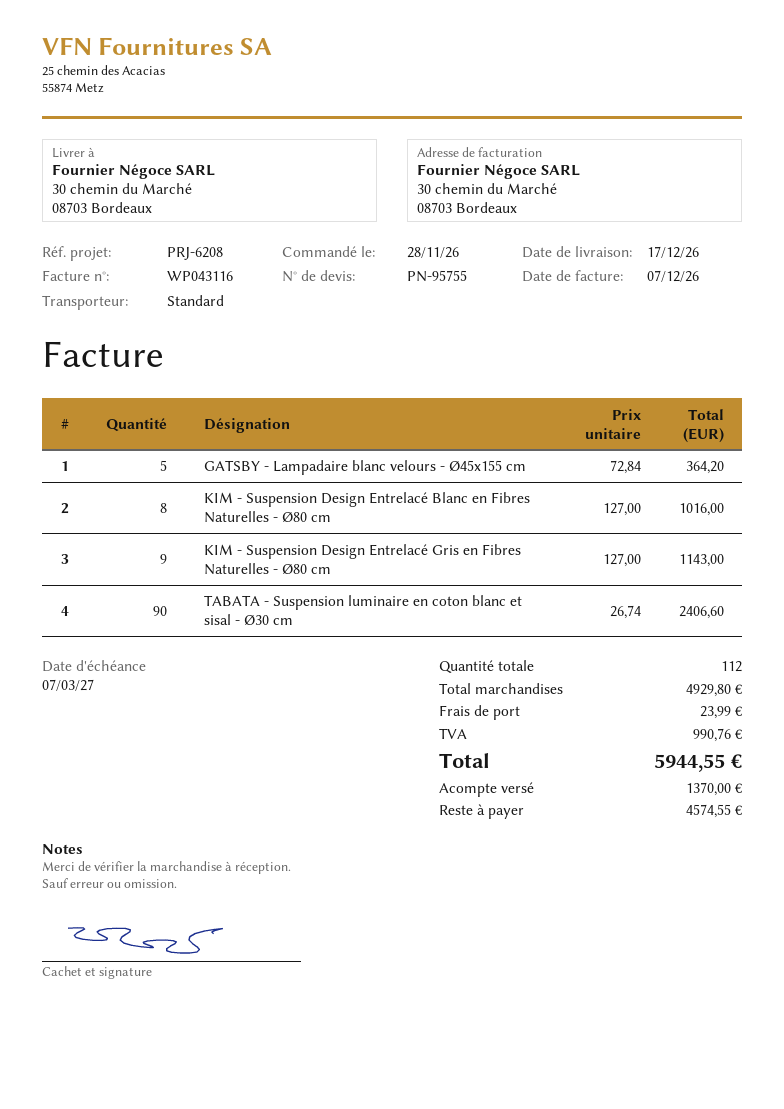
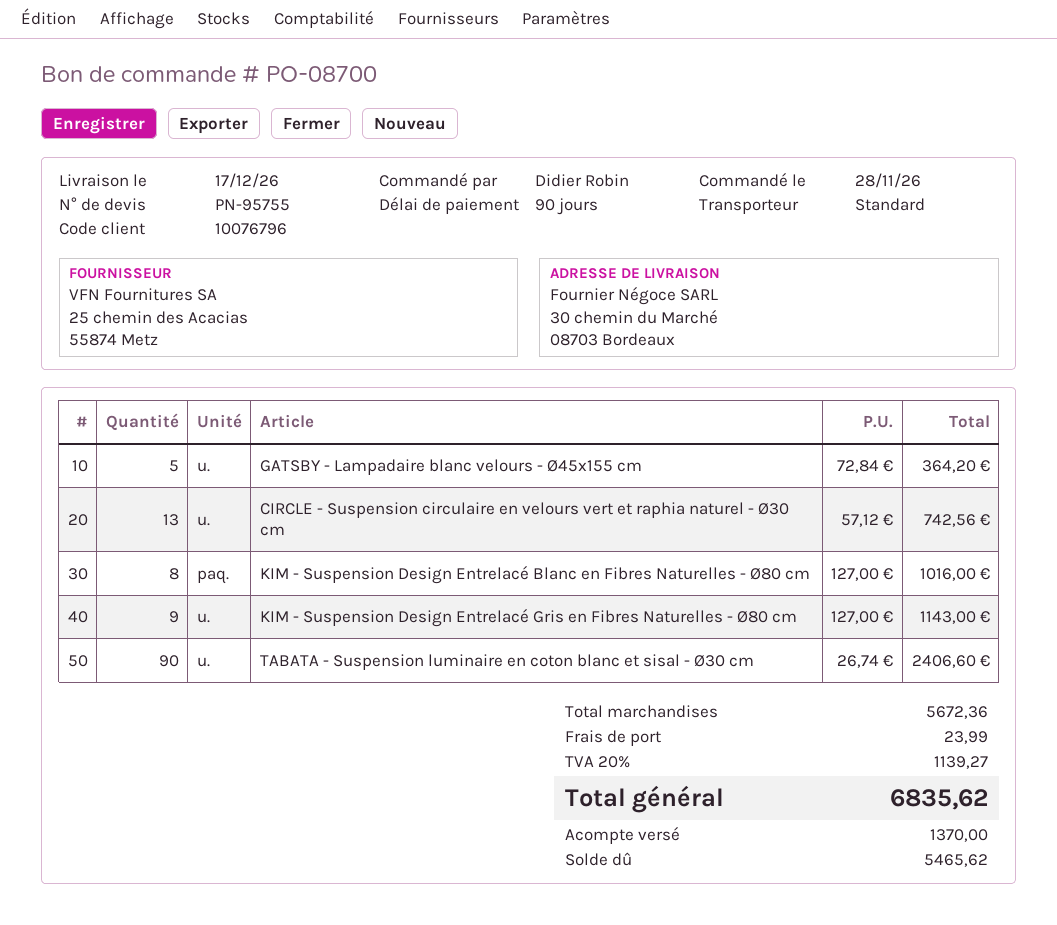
CIRCLE - Suspension circulaire en velours vert et raphia naturel - Ø30 cm: none -> 13 x 57.12 = 742.56
subtotal: 4929.80 -> 5672.36
tax: 990.76 -> 1139.27
total: 5944.55 -> 6835.62
balance: 4574.55 -> 5465.62

